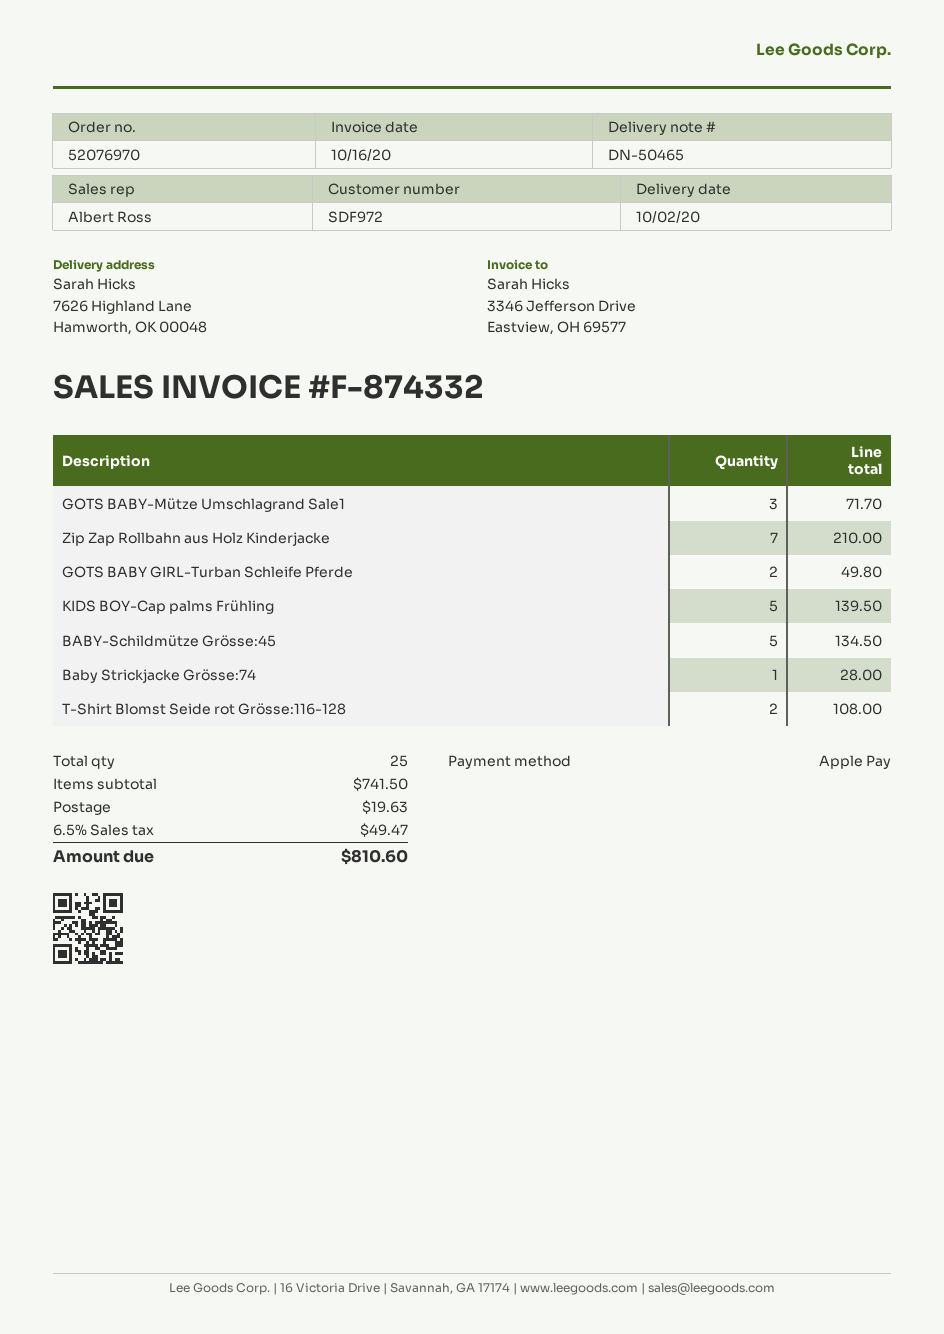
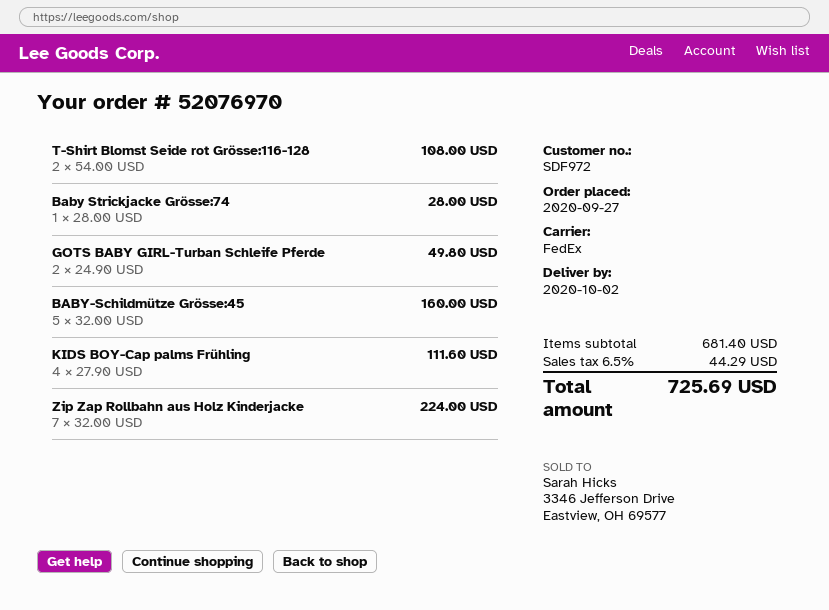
GOTS BABY-Mütze Umschlagrand Sale1: 3 for 71.70 -> none
Zip Zap Rollbahn aus Holz Kinderjacke: 7 for 210.00 -> 7 for 224.00
KIDS BOY-Cap palms Frühling: 5 for 139.50 -> 4 for 111.60
BABY-Schildmütze Grösse:45: 5 for 134.50 -> 5 for 160.00
subtotal: 741.50 -> 681.40
shipping: 19.63 -> none
tax: 6.5% = 49.47 -> 6.5% = 44.29
total: 810.60 -> 725.69

